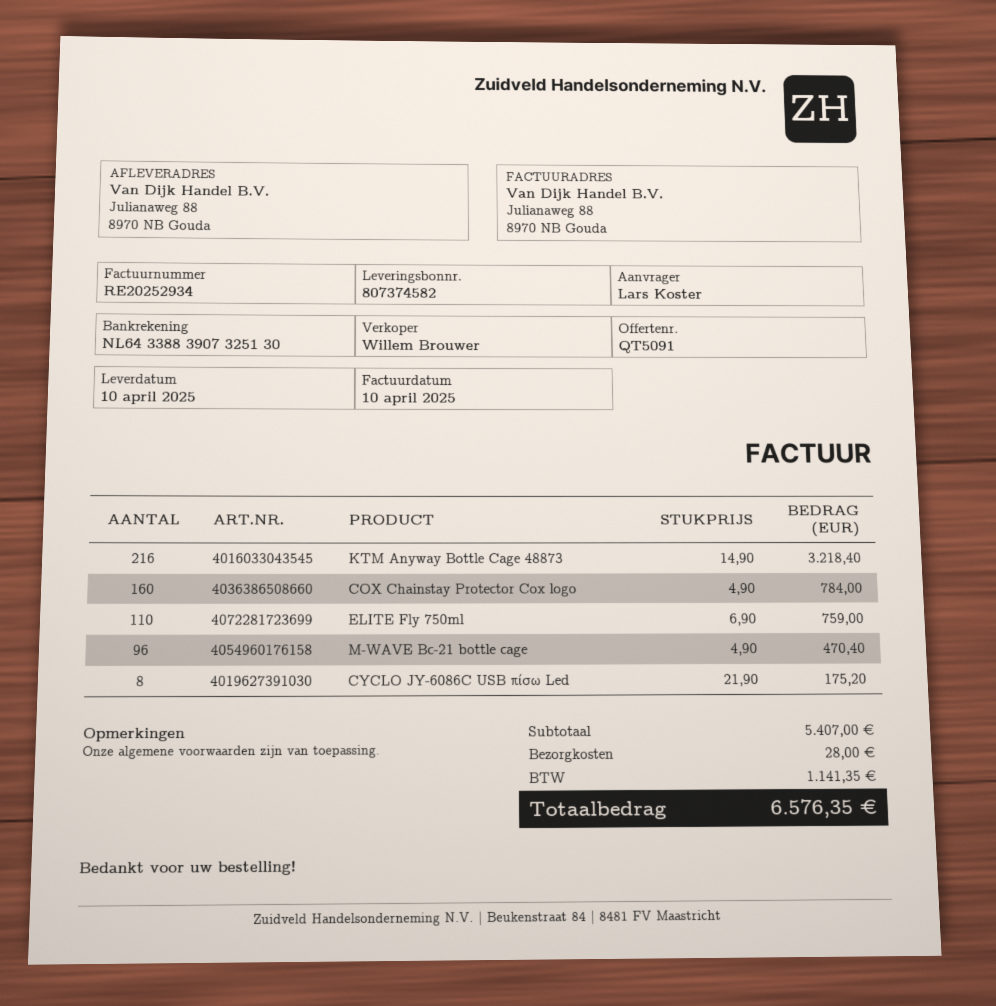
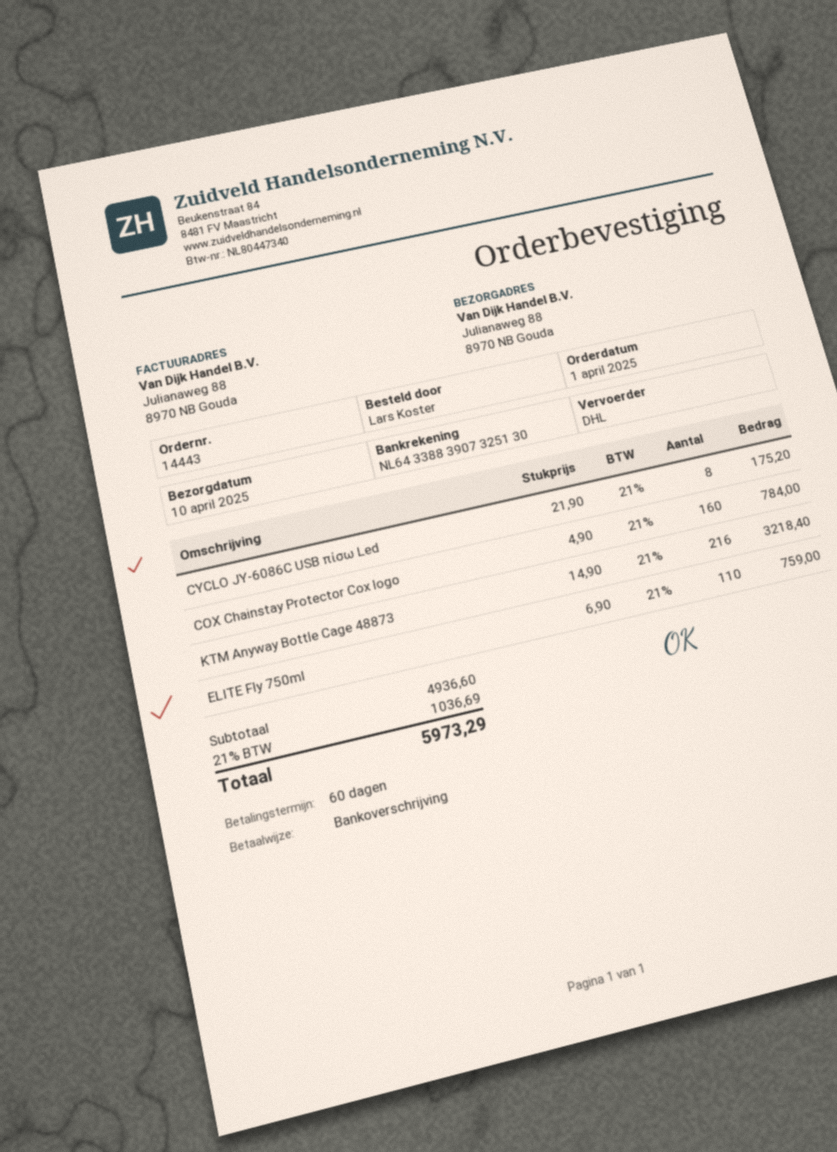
M-WAVE Bc-21 bottle cage: 96 x 4.90 = 470.40 -> none
subtotal: 5407.00 -> 4936.60
shipping: 28.00 -> none
tax: 1141.35 -> 1036.69
total: 6576.35 -> 5973.29

